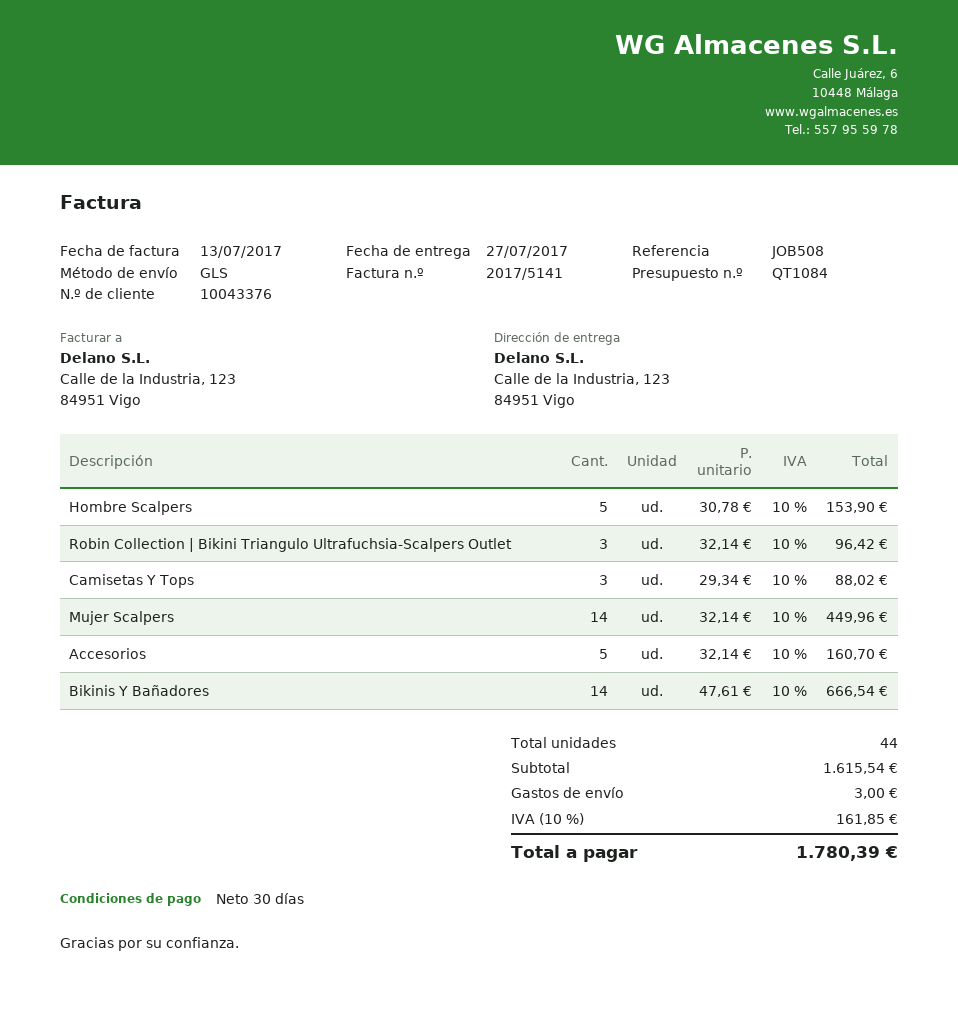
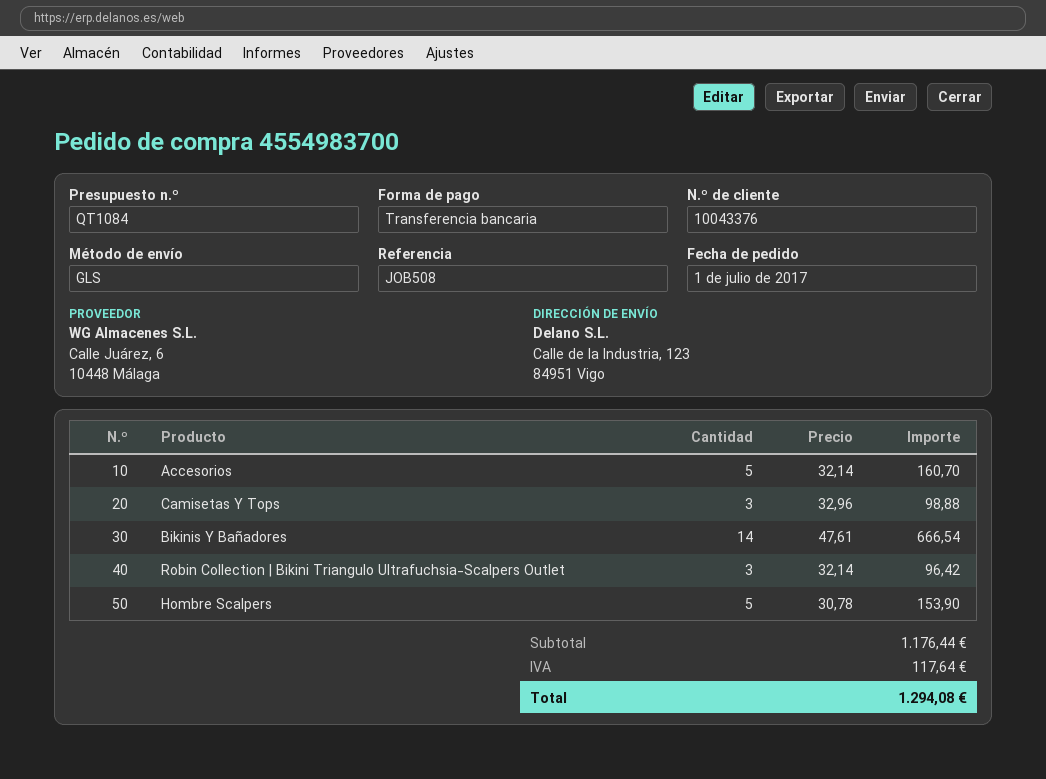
Camisetas Y Tops: 3 x 29.34 = 88.02 -> 3 x 32.96 = 98.88
Mujer Scalpers: 14 x 32.14 = 449.96 -> none
subtotal: 1615.54 -> 1176.44
shipping: 3.00 -> none
tax: 161.85 -> 117.64
total: 1780.39 -> 1294.08

